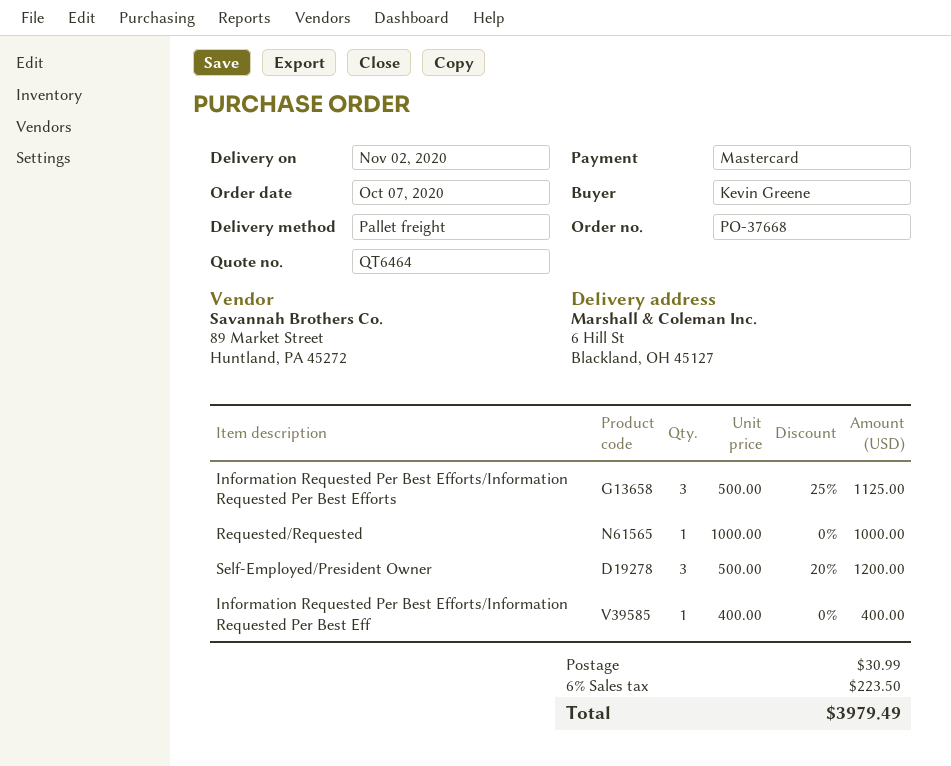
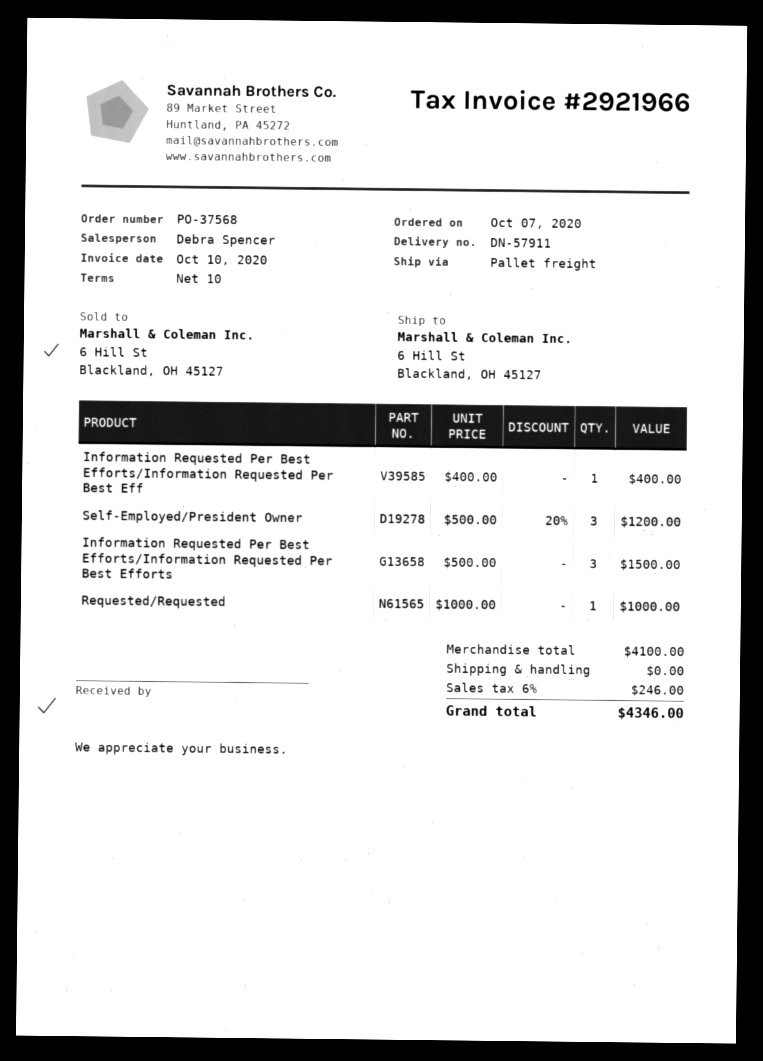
order number: PO-37668 -> PO-37568
Information Requested Per Best Efforts/Information Requested Per Best Efforts: 3 x 500.00 - 25% = 1125.00 -> 3 x 500.00 = 1500.00
shipping: 30.99 -> 0.00
tax: 6% = 223.50 -> 6% = 246.00
total: 3979.49 -> 4346.00

